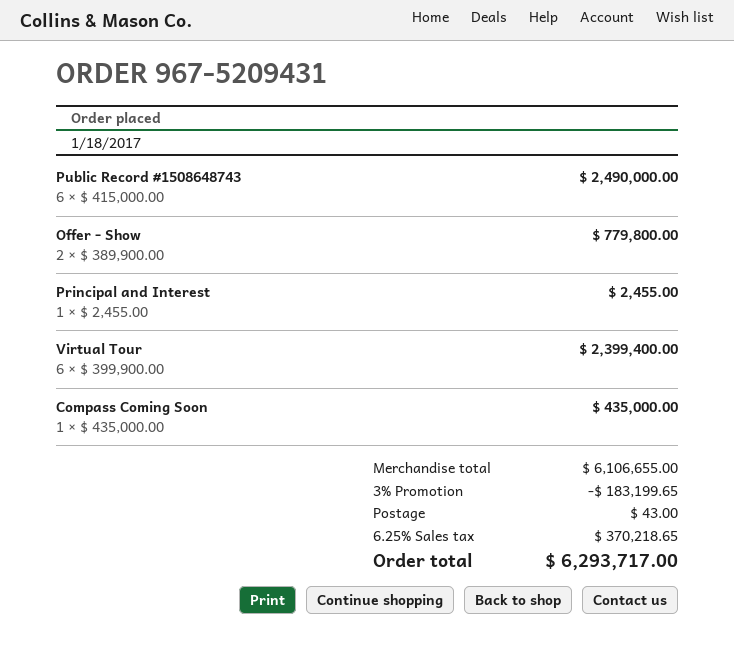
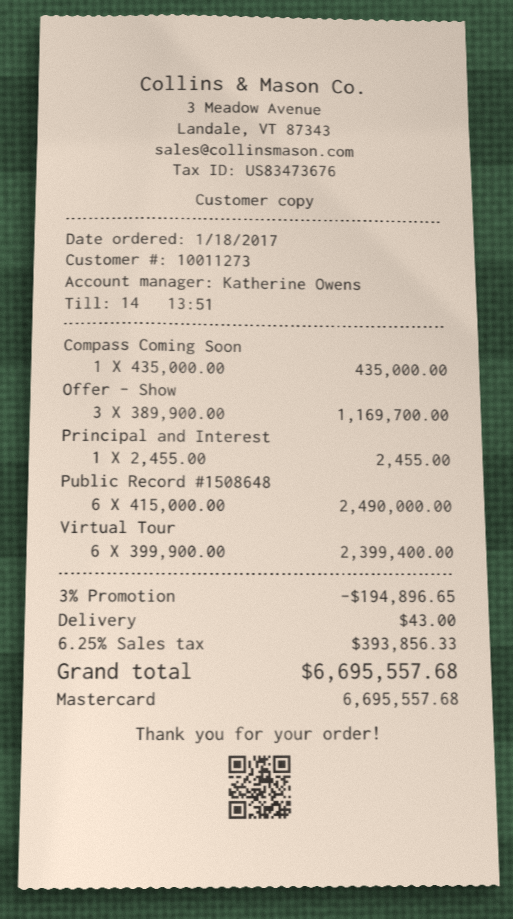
Offer - Show: 2 x 389900.00 = 779800.00 -> 3 x 389900.00 = 1169700.00
discount: 3% = 183199.65 -> 3% = 194896.65
tax: 6.25% = 370218.65 -> 6.25% = 393856.33
total: 6293717.00 -> 6695557.68

